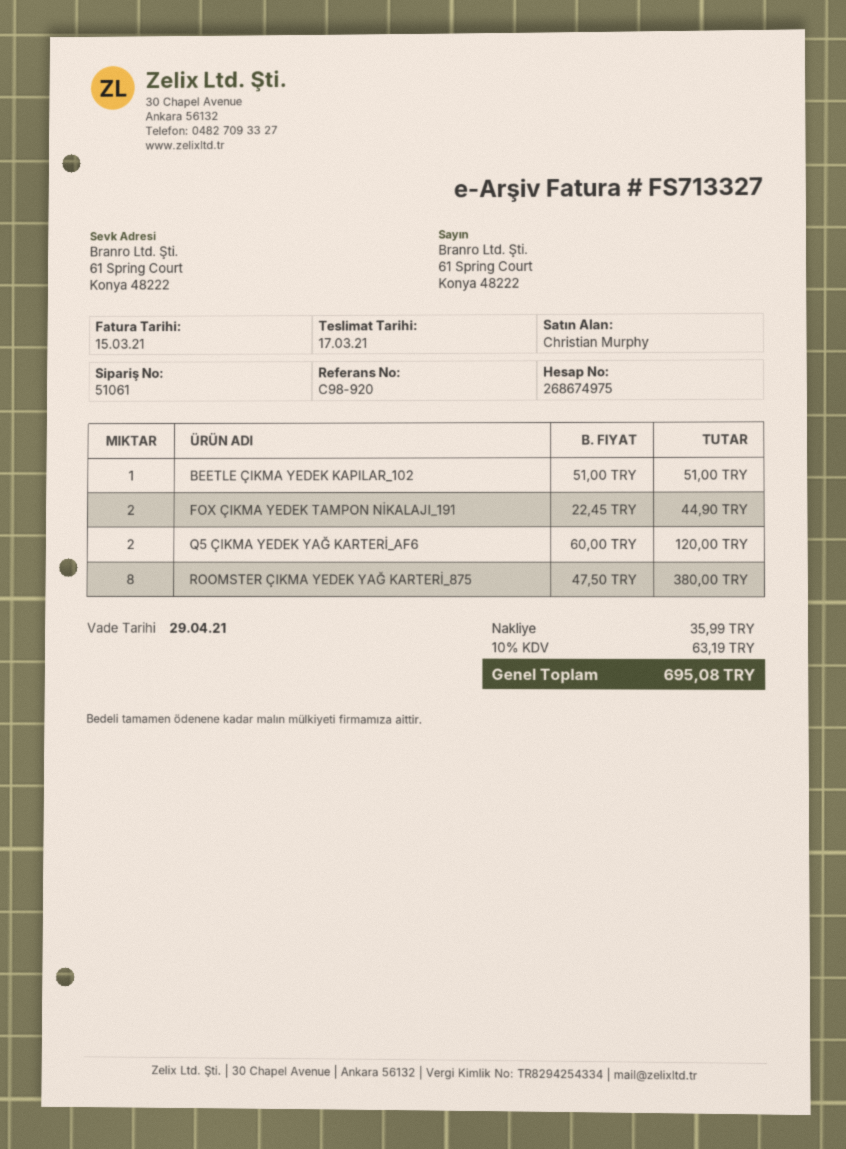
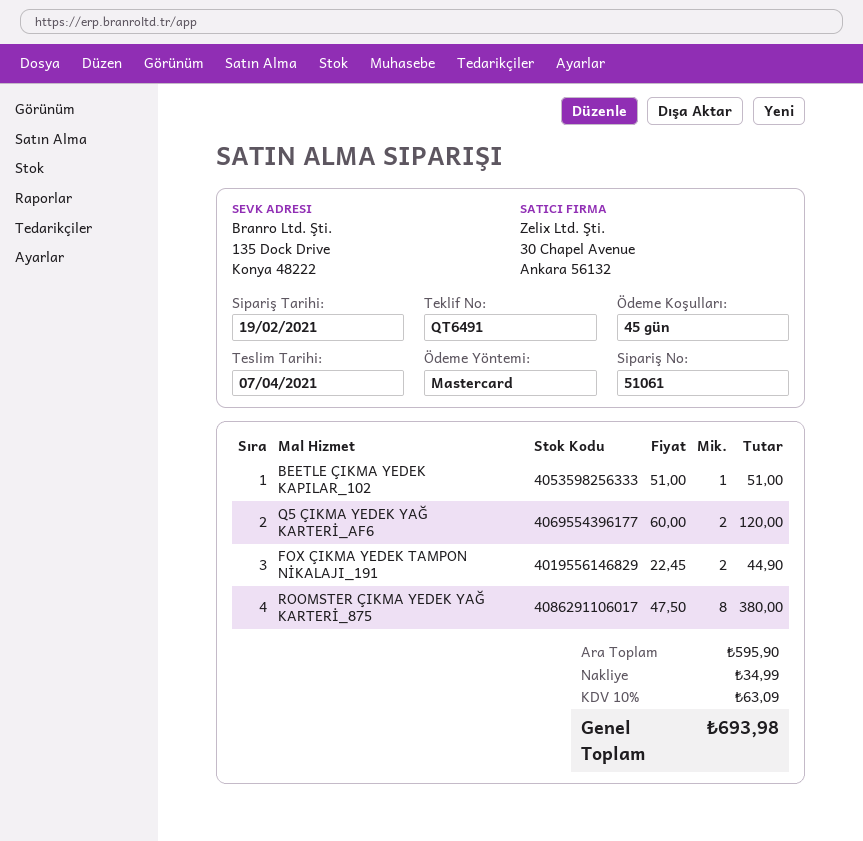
delivery date: 2021-03-17 -> 2021-04-07
ship to: 61 Spring Court, Konya 48222 -> 135 Dock Drive, Konya 48222
shipping: 35.99 -> 34.99
tax: 10% = 63.19 -> 10% = 63.09
total: 695.08 -> 693.98

